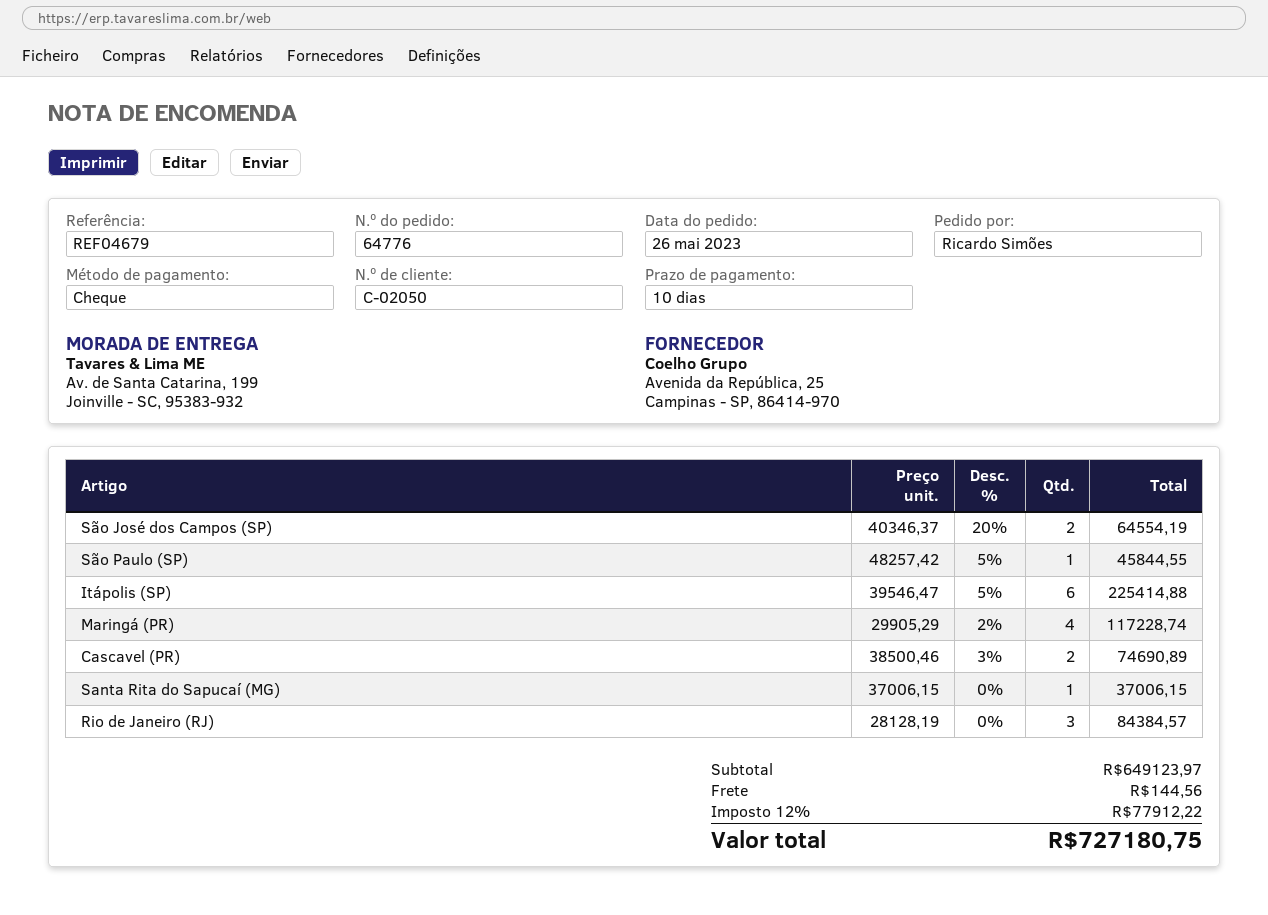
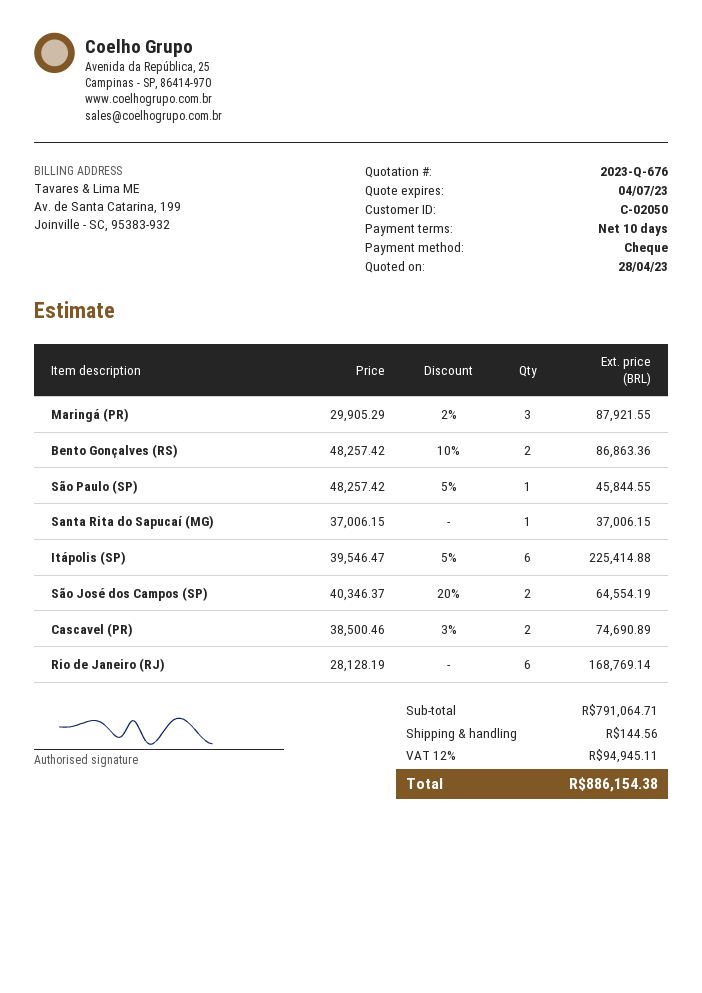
Maringá (PR): 4 x 29905.29 - 2% = 117228.74 -> 3 x 29905.29 - 2% = 87921.55
Rio de Janeiro (RJ): 3 x 28128.19 = 84384.57 -> 6 x 28128.19 = 168769.14
Bento Gonçalves (RS): none -> 2 x 48257.42 - 10% = 86863.36
subtotal: 649123.97 -> 791064.71
tax: 12% = 77912.22 -> 12% = 94945.11
total: 727180.75 -> 886154.38

